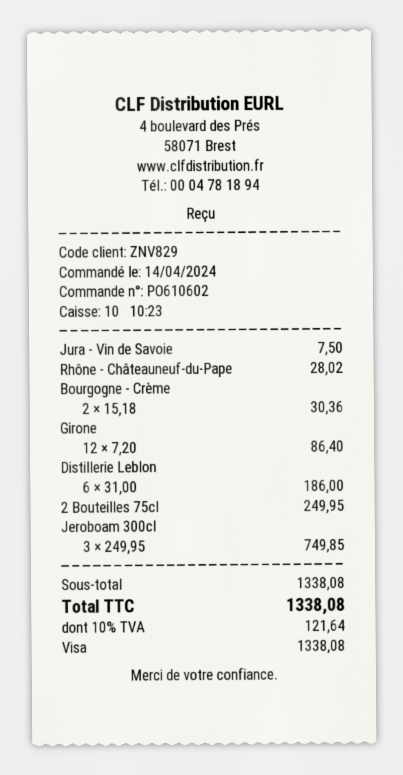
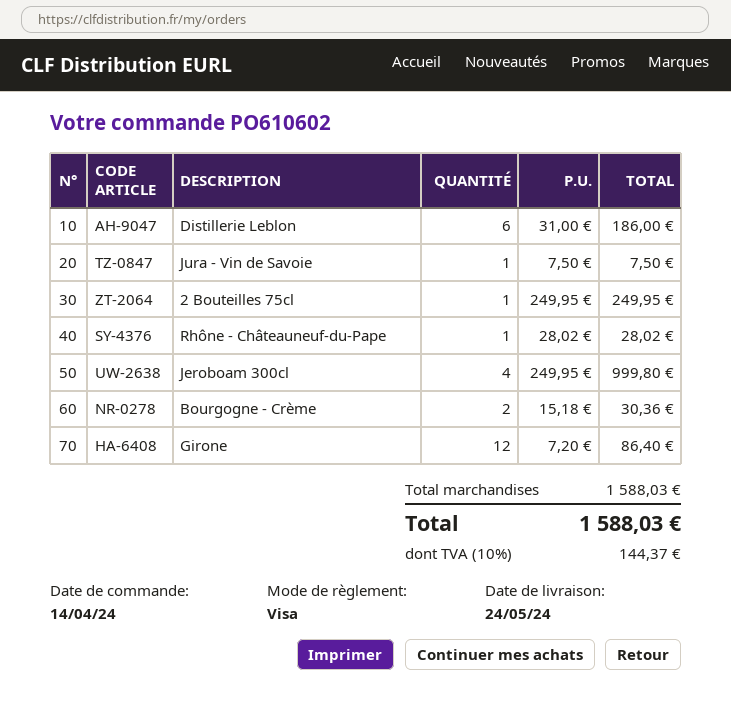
Jeroboam 300cl: 3 x 249.95 = 749.85 -> 4 x 249.95 = 999.80
subtotal: 1338.08 -> 1588.03
tax: 10% = 121.64 -> 10% = 144.37
total: 1338.08 -> 1588.03

